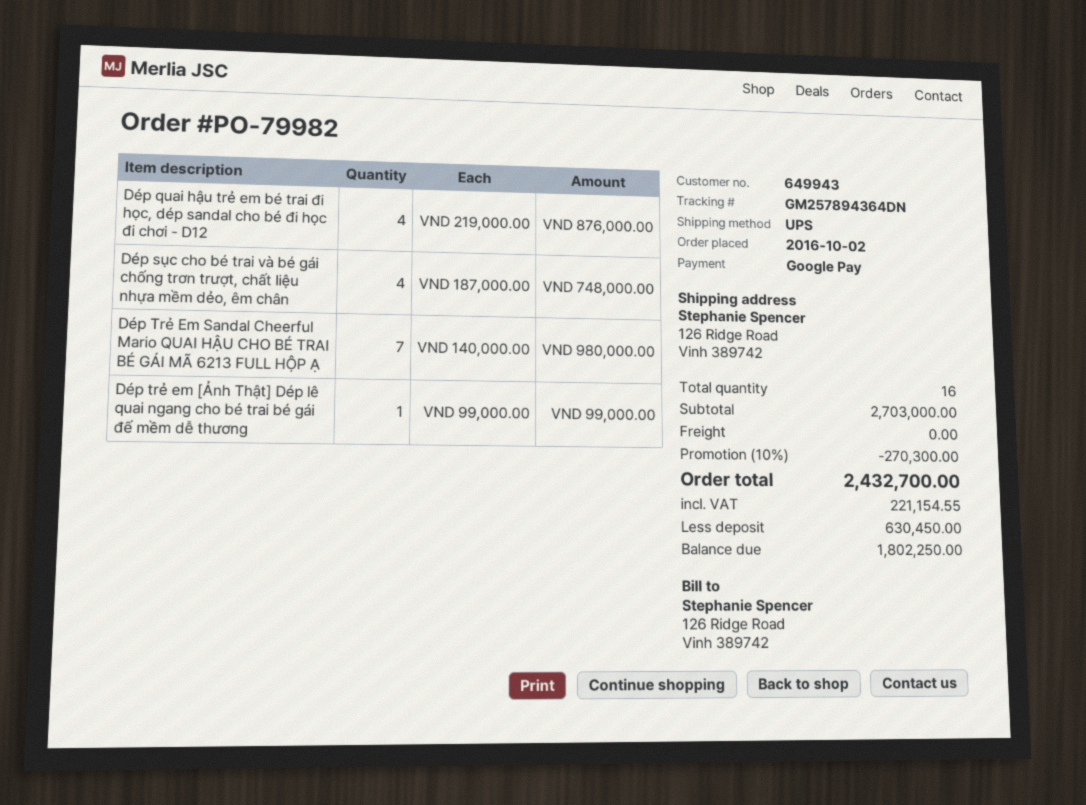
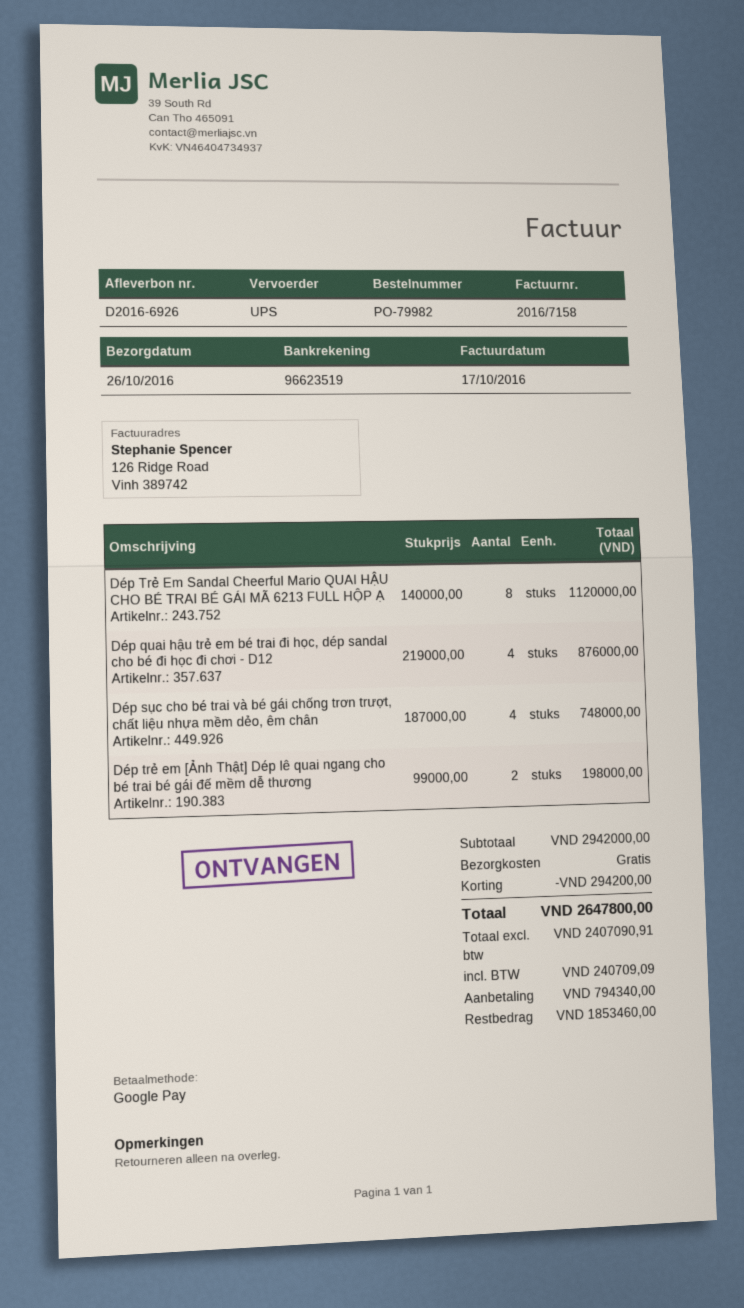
Dép Trẻ Em Sandal Cheerful Mario QUAI HẬU CHO BÉ TRAI BÉ GÁI MÃ 6213 FULL HỘP Ạ: 7 x 140000.00 = 980000.00 -> 8 x 140000.00 = 1120000.00
Dép trẻ em [Ảnh Thật] Dép lê quai ngang cho bé trai bé gái đế mềm dễ thương: 1 x 99000.00 = 99000.00 -> 2 x 99000.00 = 198000.00
subtotal: 2703000.00 -> 2942000.00
discount: 270300.00 -> 294200.00
tax: 221154.55 -> 240709.09
total: 2432700.00 -> 2647800.00
deposit: 630450.00 -> 794340.00
balance: 1802250.00 -> 1853460.00

